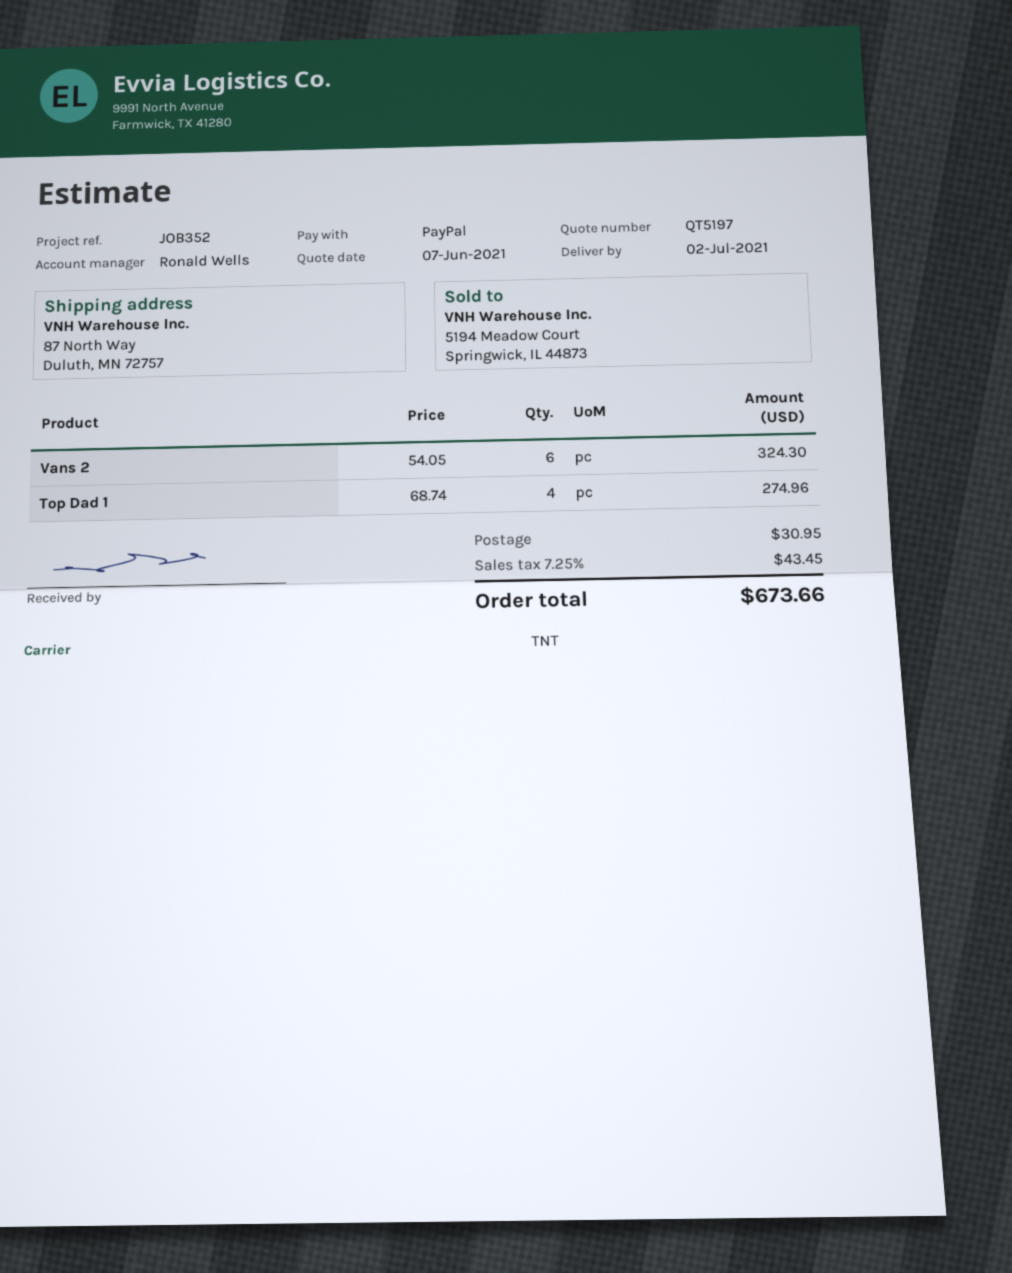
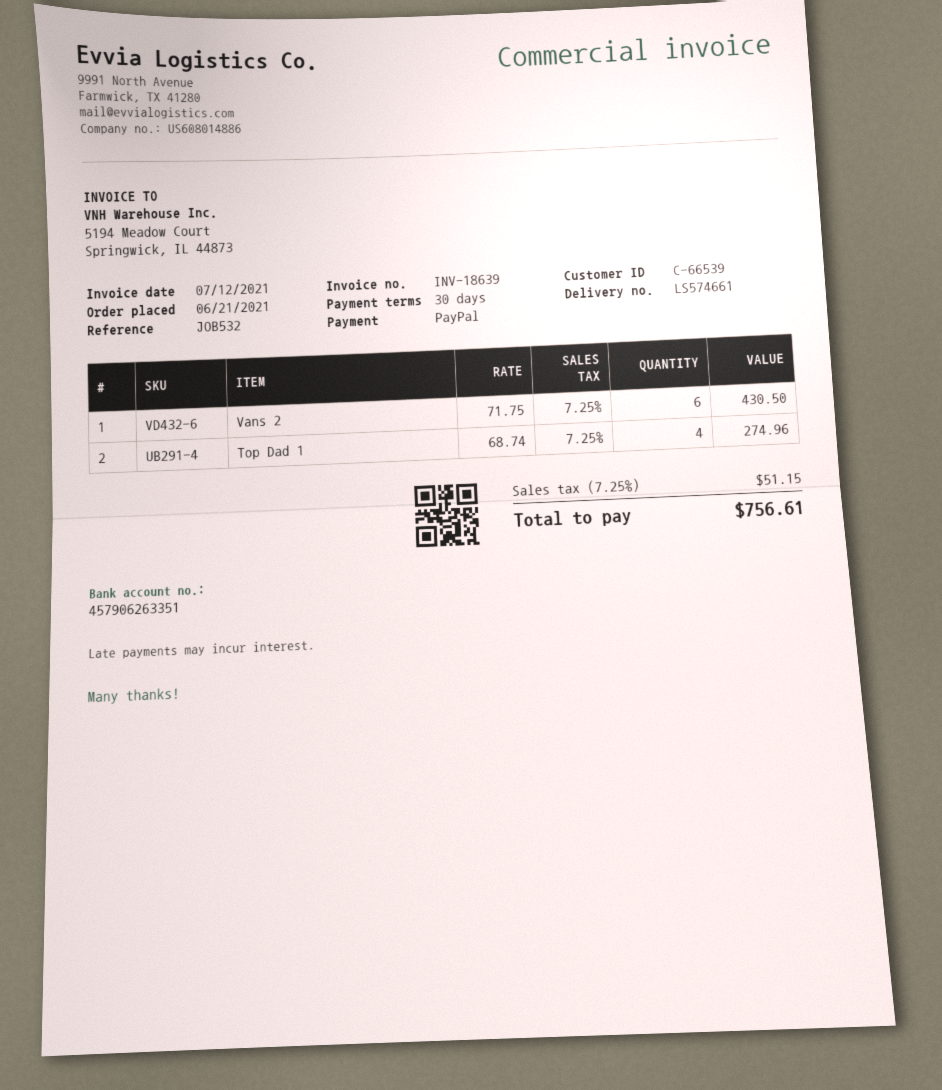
reference: JOB352 -> JOB532
Vans 2: 6 x 54.05 = 324.30 -> 6 x 71.75 = 430.50
shipping: 30.95 -> none
tax: 7.25% = 43.45 -> 7.25% = 51.15
total: 673.66 -> 756.61

